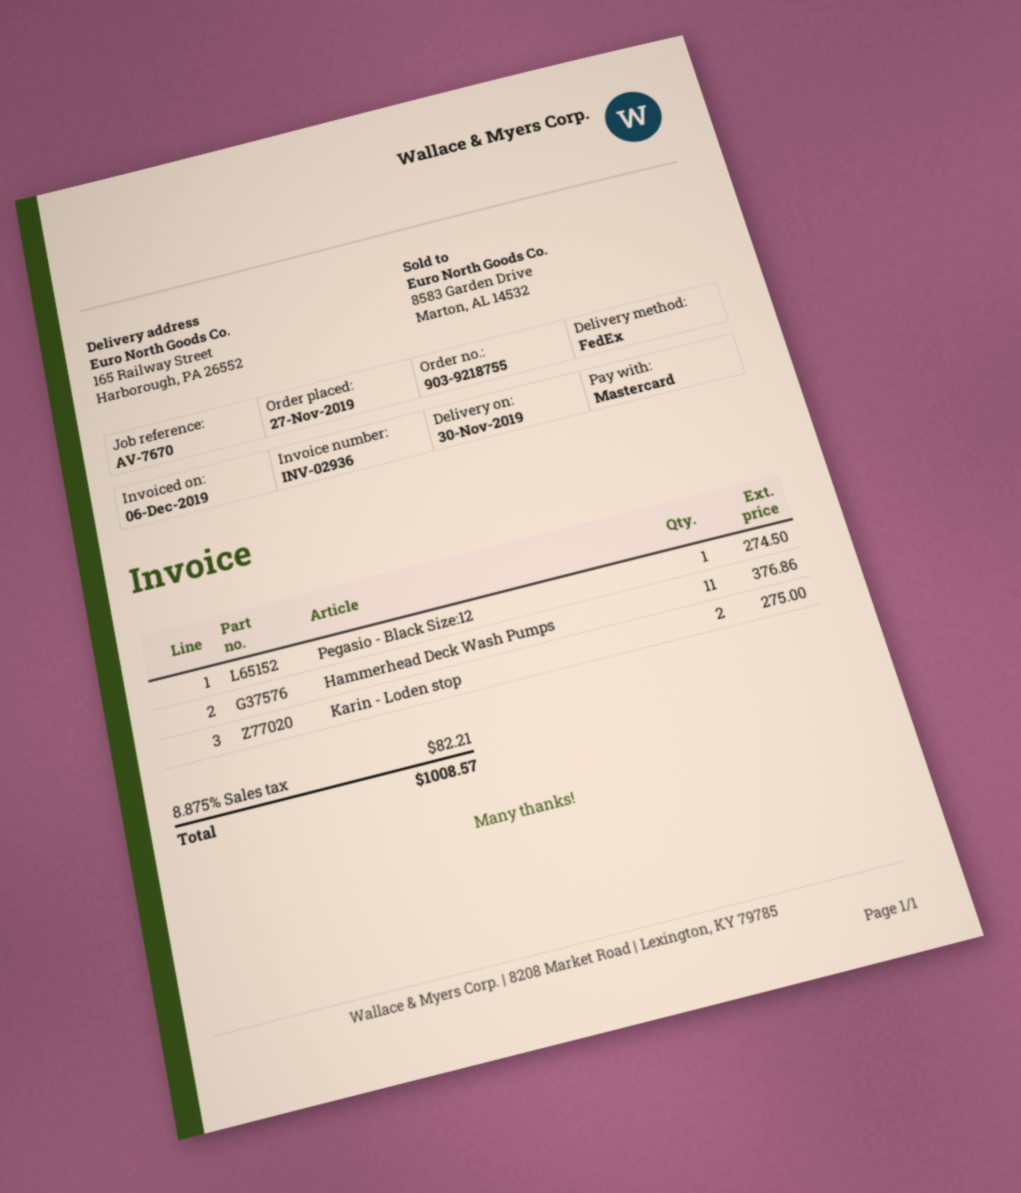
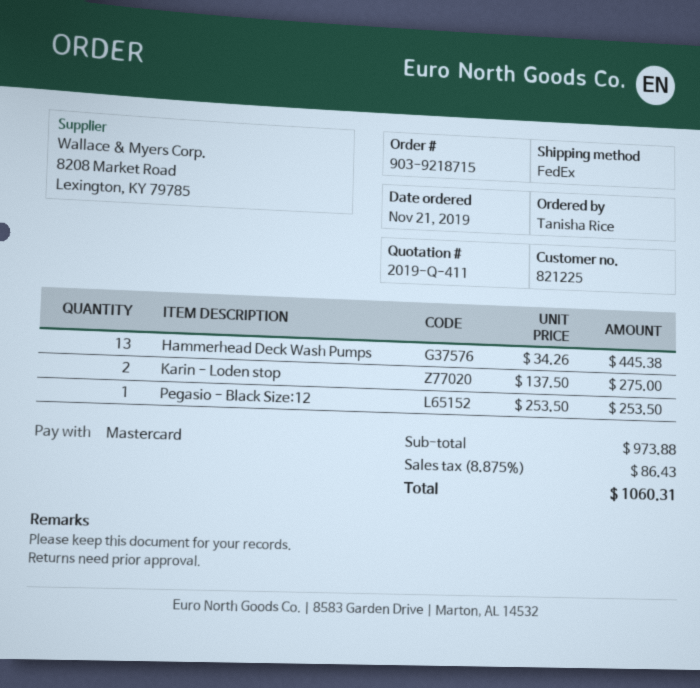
order number: 903-9218755 -> 903-9218715
order date: 2019-11-27 -> 2019-11-21
Pegasio - Black Size:12: 1 for 274.50 -> 1 for 253.50
Hammerhead Deck Wash Pumps: 11 for 376.86 -> 13 for 445.38
tax: 8.875% = 82.21 -> 8.875% = 86.43
total: 1008.57 -> 1060.31

